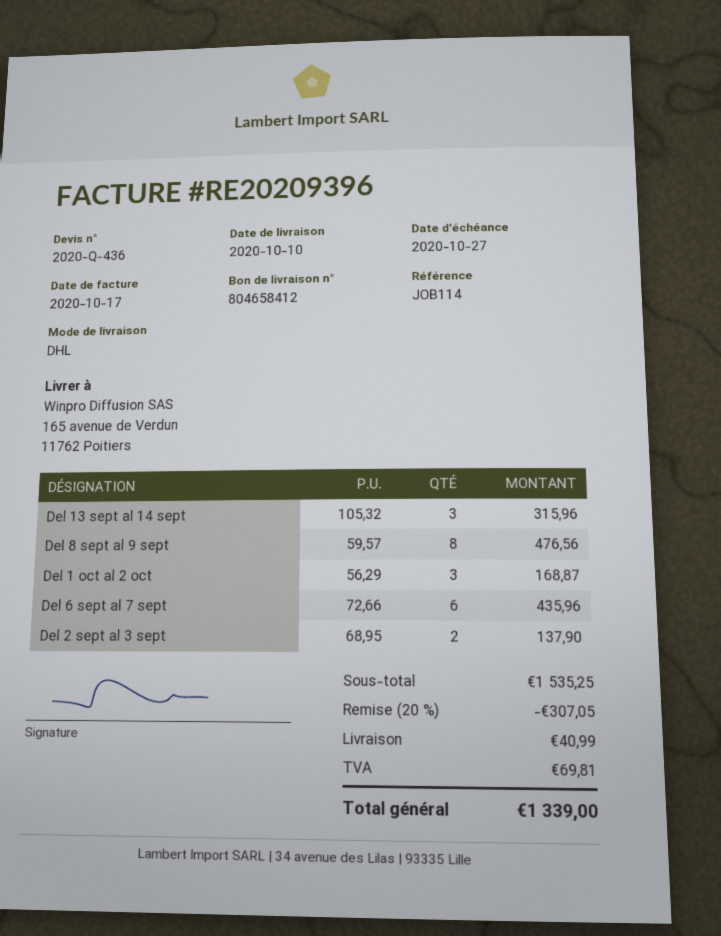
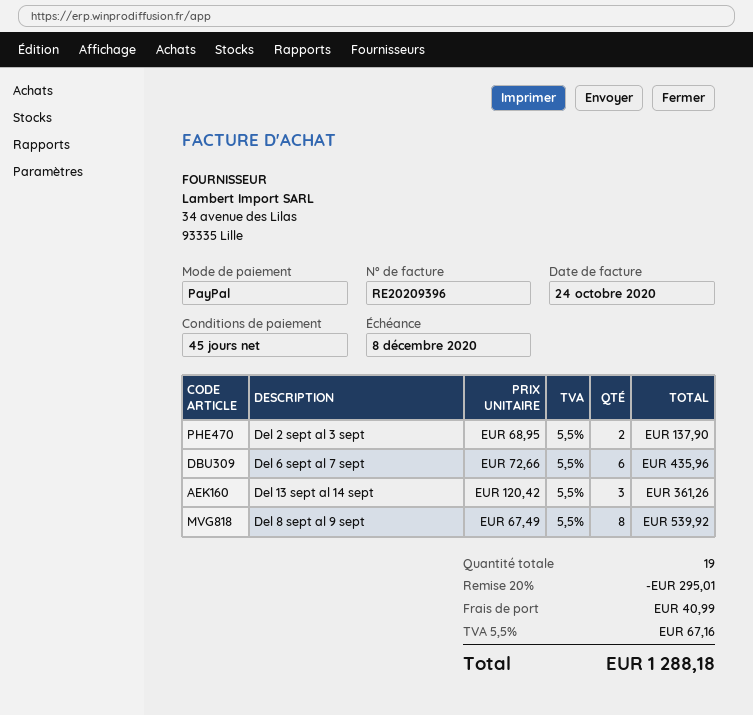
invoice date: 2020-10-17 -> 2020-10-24
due date: 2020-10-27 -> 2020-12-08
Del 13 sept al 14 sept: 3 x 105.32 = 315.96 -> 3 x 120.42 = 361.26
Del 8 sept al 9 sept: 8 x 59.57 = 476.56 -> 8 x 67.49 = 539.92
Del 1 oct al 2 oct: 3 x 56.29 = 168.87 -> none
discount: 20% = 307.05 -> 20% = 295.01
tax: 69.81 -> 67.16
total: 1339.00 -> 1288.18

